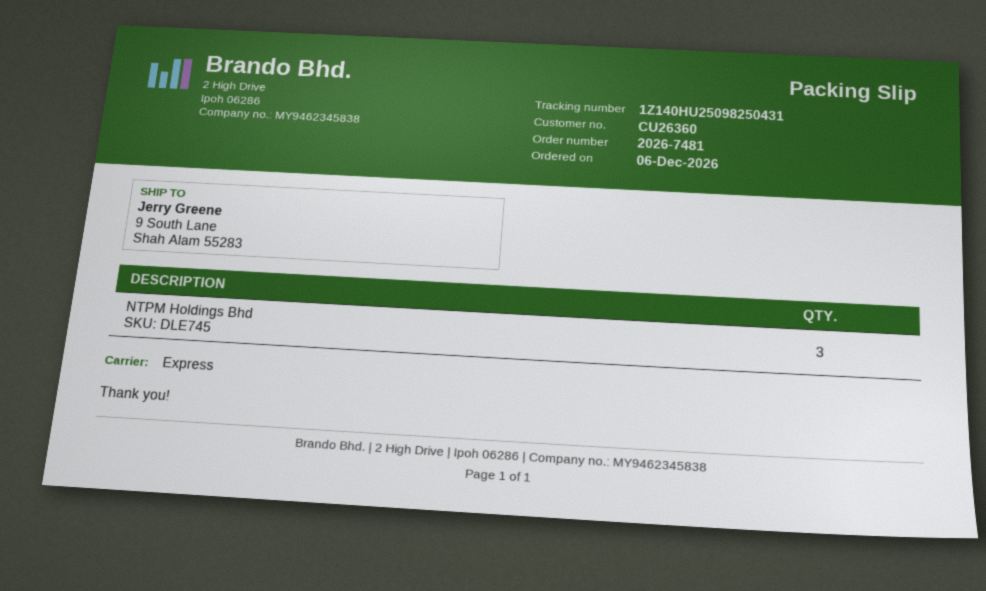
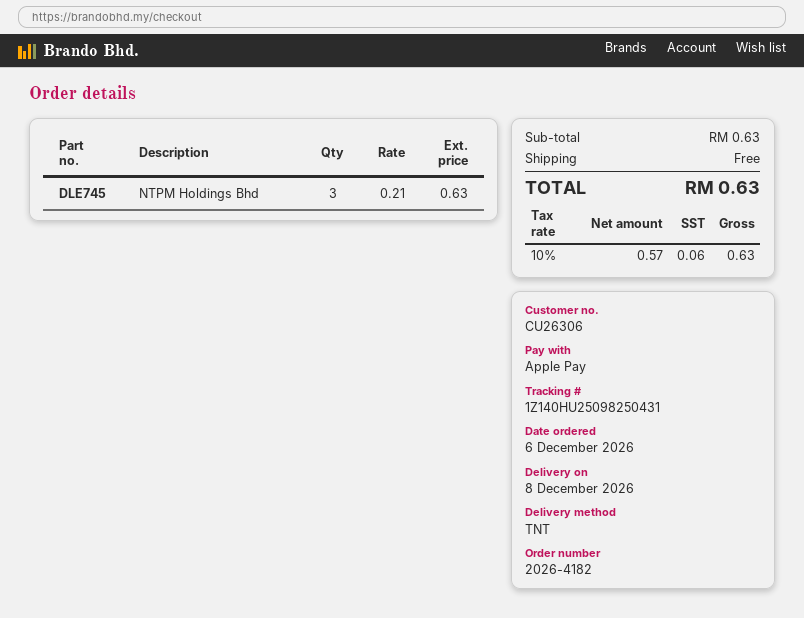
order number: 2026-7481 -> 2026-4182
customer number: CU26360 -> CU26306
shipping method: express -> TNT

